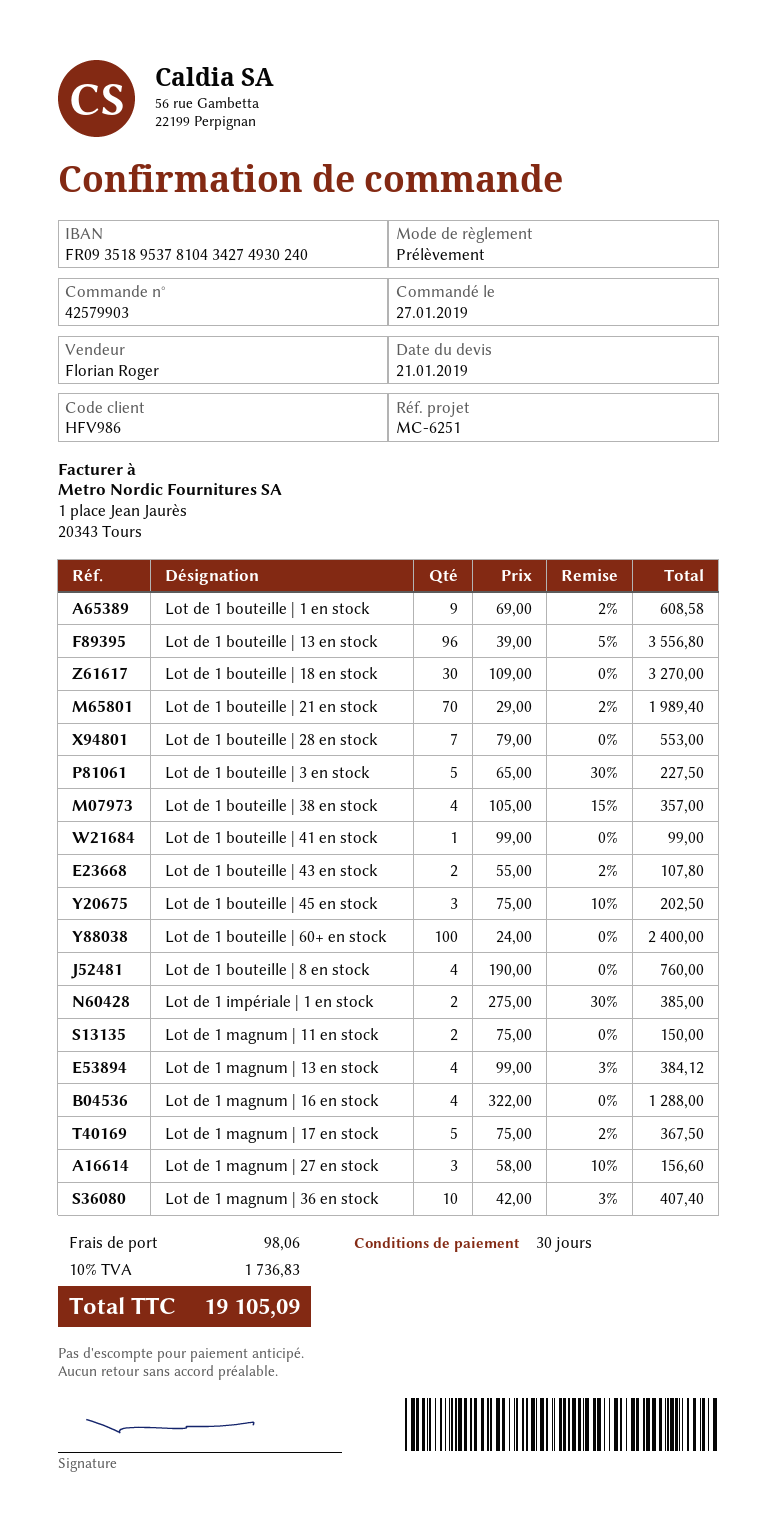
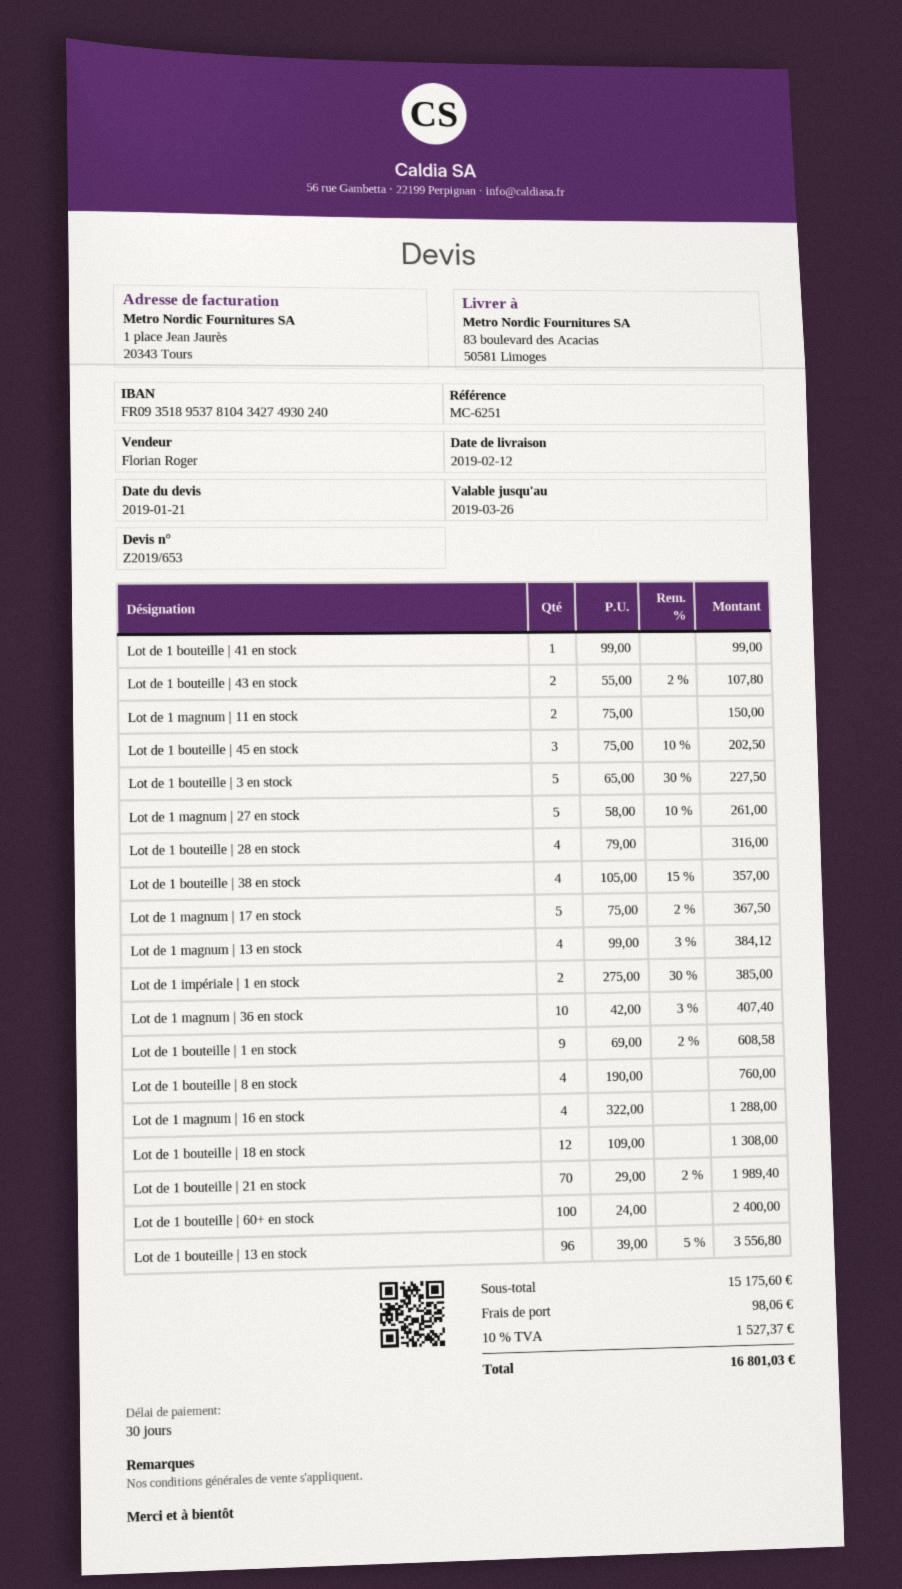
Lot de 1 bouteille | 18 en stock: 30 x 109.00 = 3270.00 -> 12 x 109.00 = 1308.00
Lot de 1 bouteille | 28 en stock: 7 x 79.00 = 553.00 -> 4 x 79.00 = 316.00
Lot de 1 magnum | 27 en stock: 3 x 58.00 - 10% = 156.60 -> 5 x 58.00 - 10% = 261.00
tax: 10% = 1736.83 -> 10% = 1527.37
total: 19105.09 -> 16801.03

